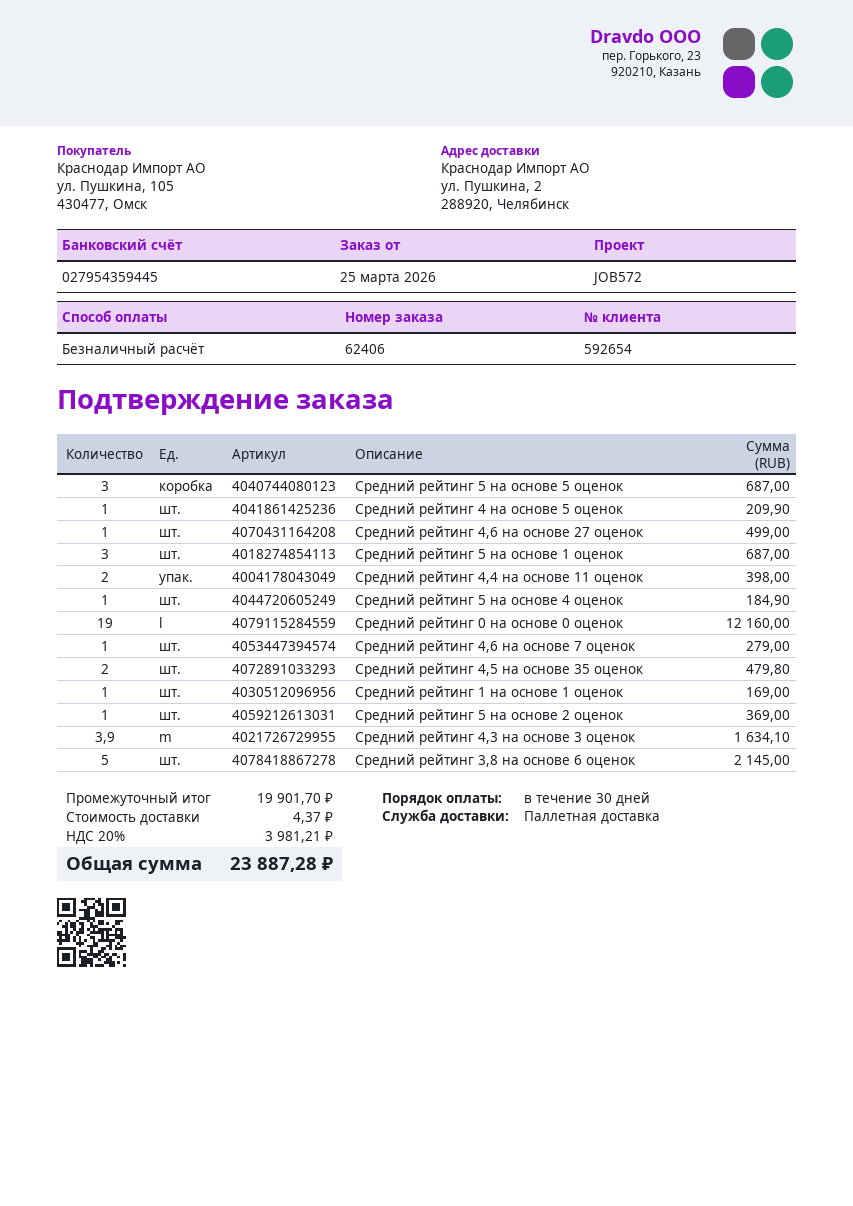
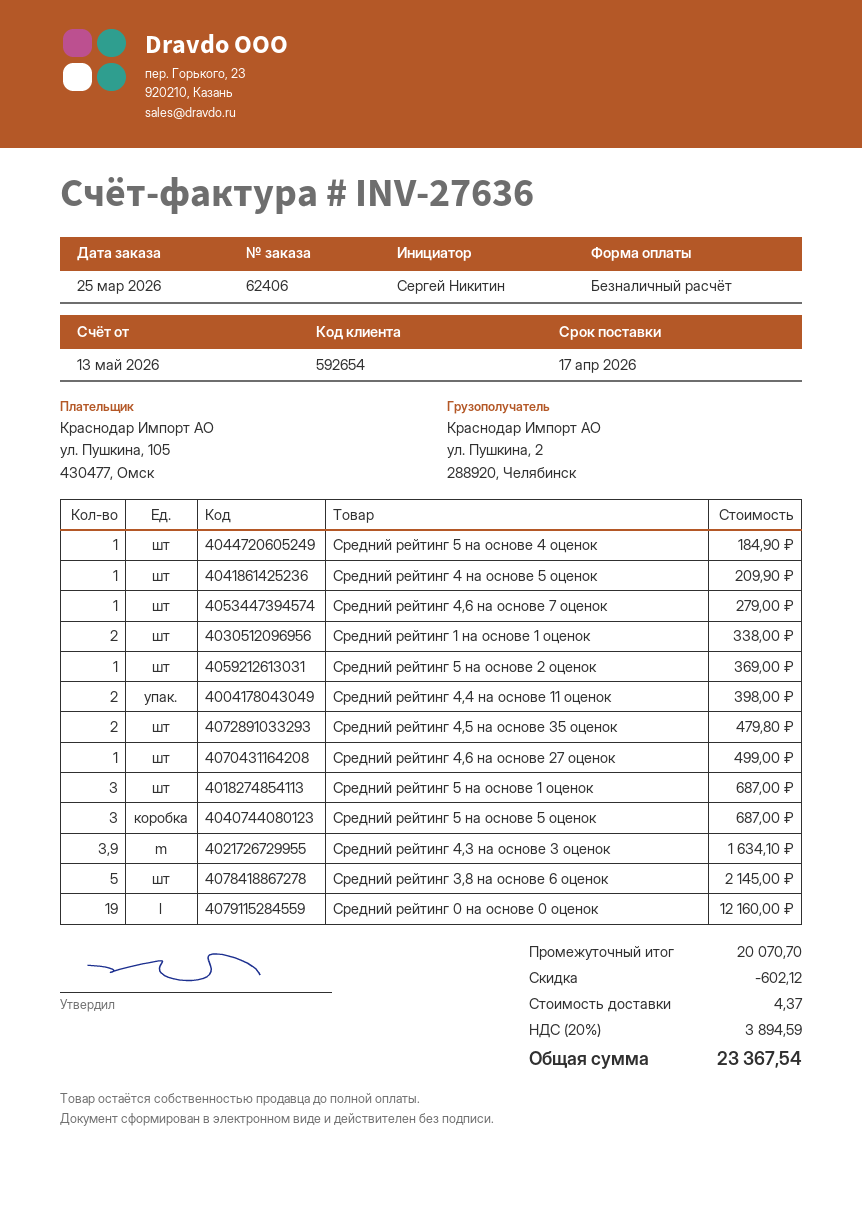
Средний рейтинг 1 на основе 1 оценок: 1 for 169.00 -> 2 for 338.00
subtotal: 19901.70 -> 20070.70
discount: none -> 602.12
tax: 20% = 3981.21 -> 20% = 3894.59
total: 23887.28 -> 23367.54

